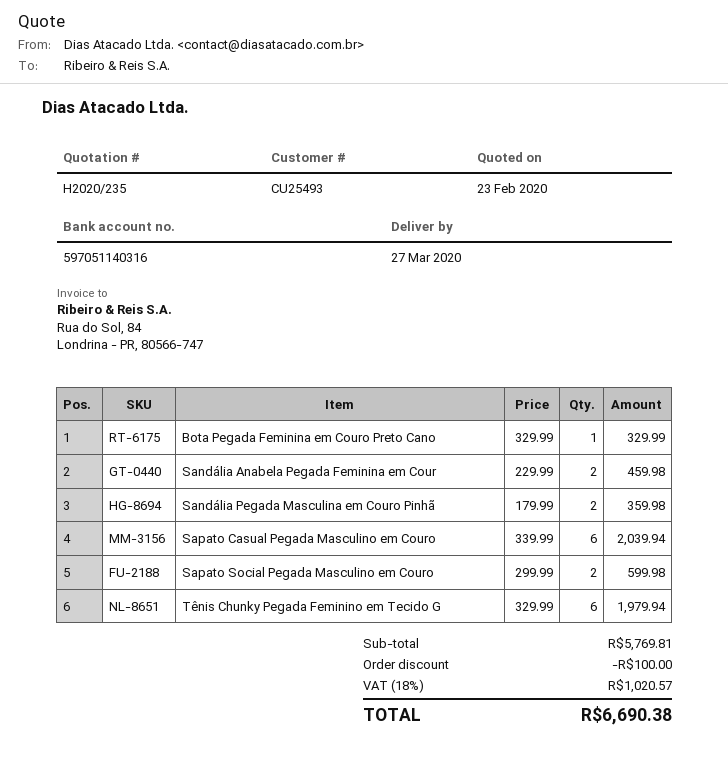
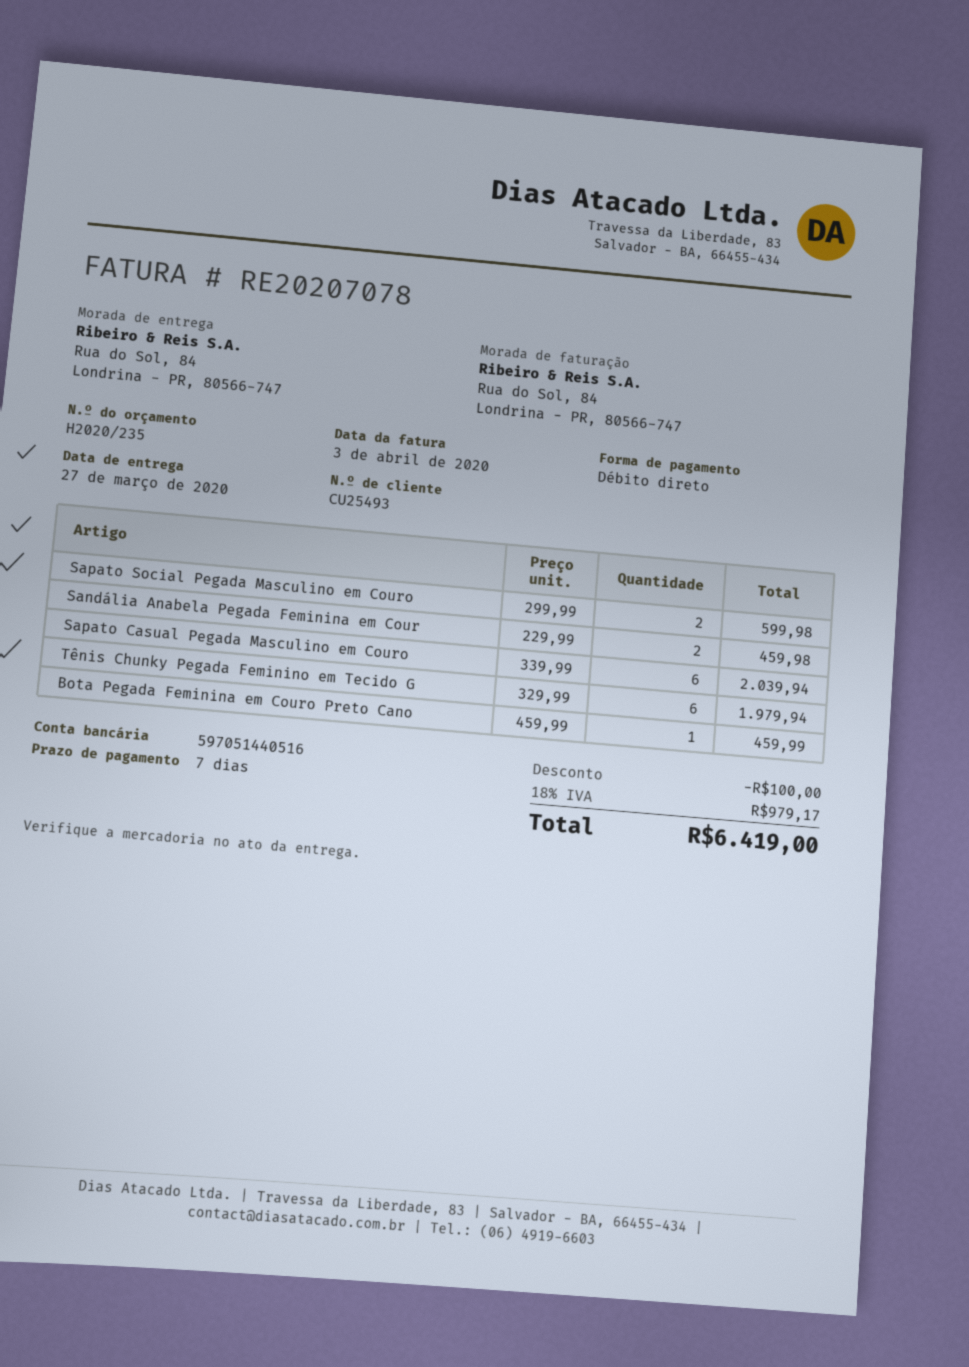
bank account: 597051140316 -> 597051440516
Bota Pegada Feminina em Couro Preto Cano: 1 x 329.99 = 329.99 -> 1 x 459.99 = 459.99
Sandália Pegada Masculina em Couro Pinhã: 2 x 179.99 = 359.98 -> none
tax: 18% = 1020.57 -> 18% = 979.17
total: 6690.38 -> 6419.00

